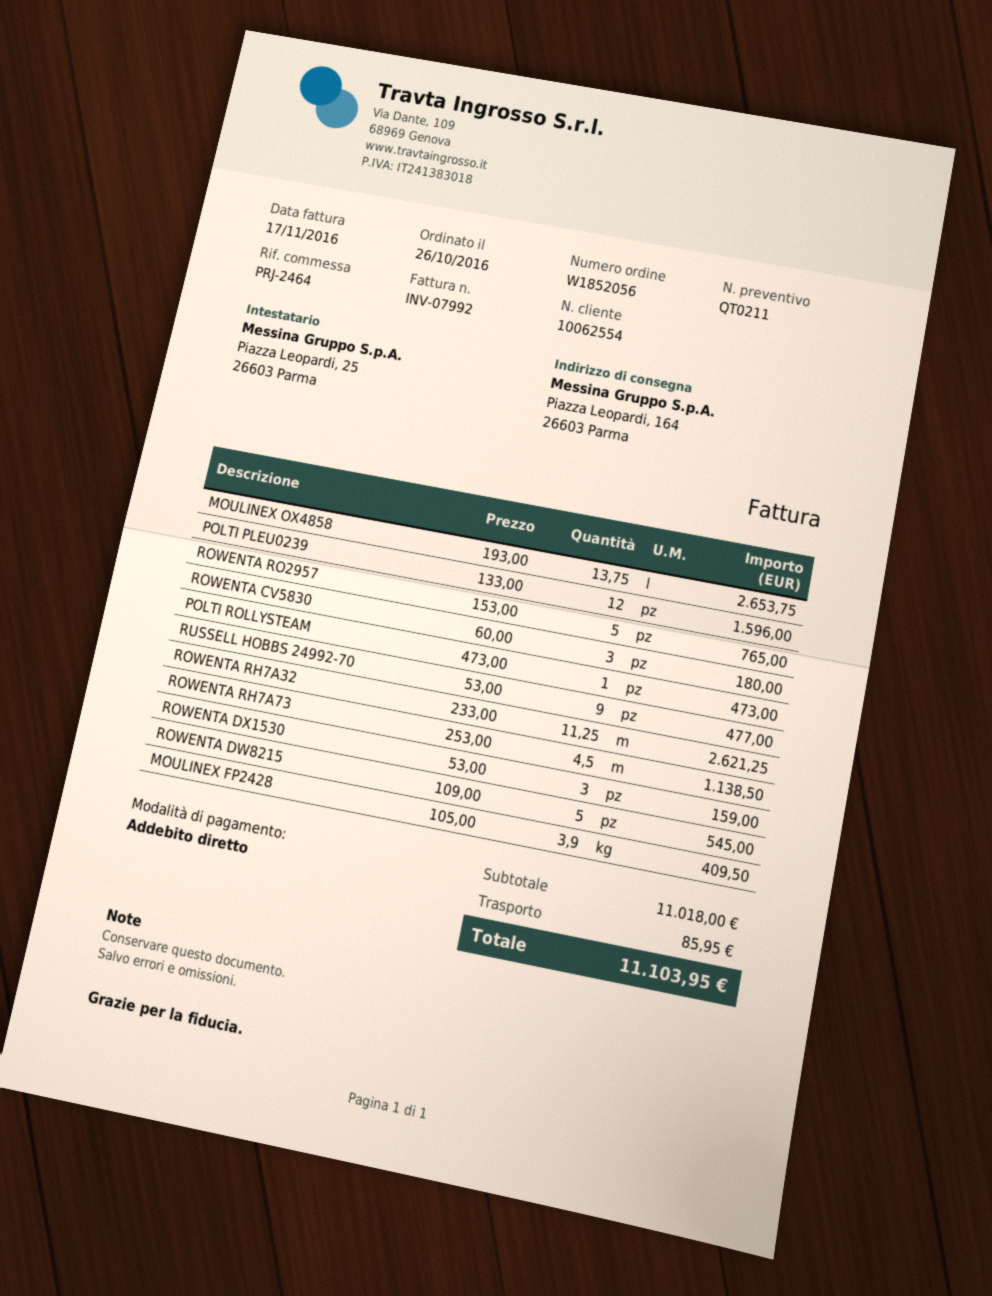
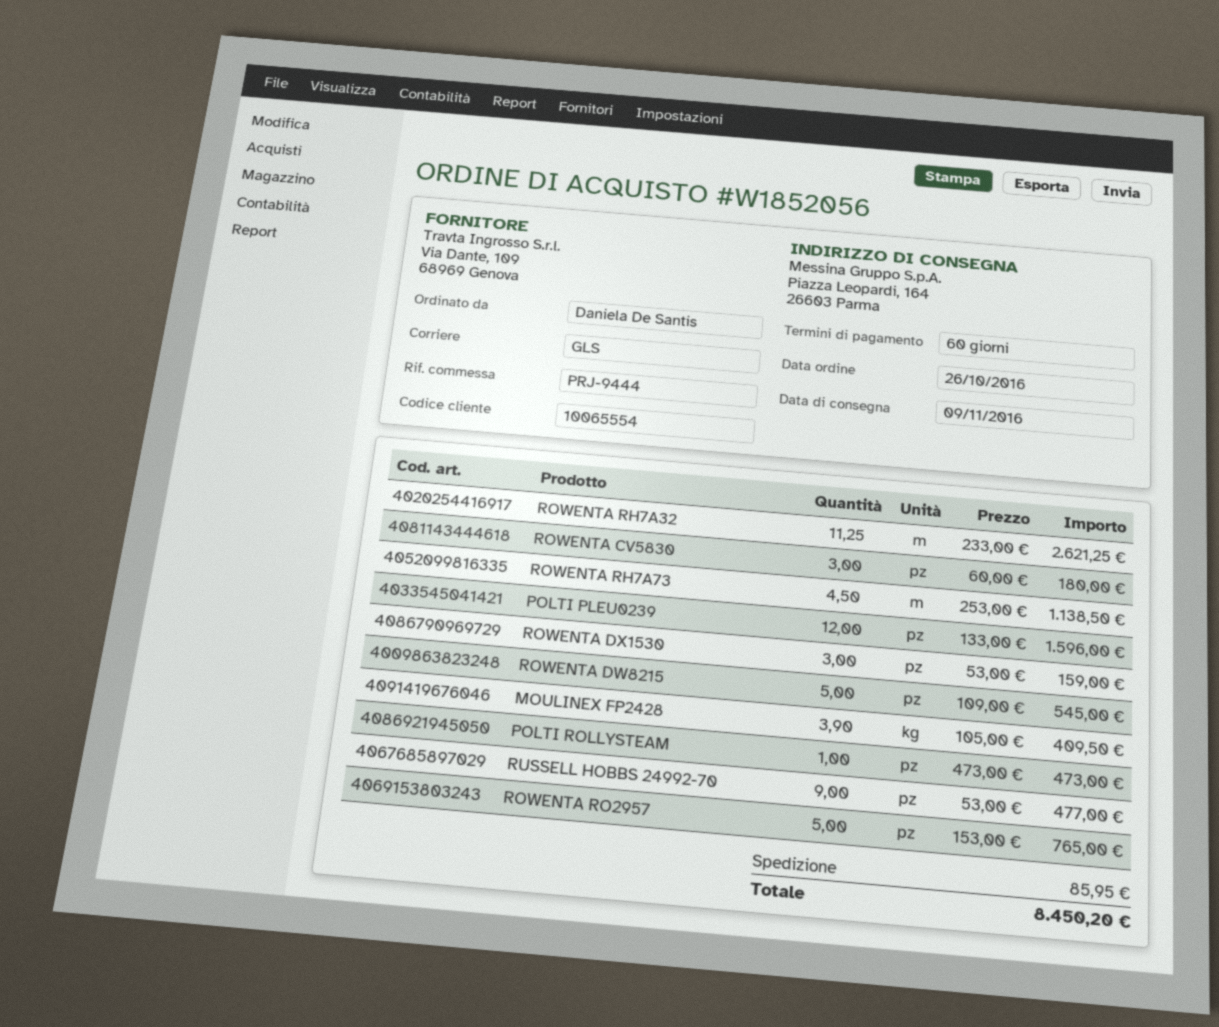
customer number: 10062554 -> 10065554
reference: PRJ-2464 -> PRJ-9444
MOULINEX OX4858: 13.75 x 193.00 = 2653.75 -> none
total: 11103.95 -> 8450.20

